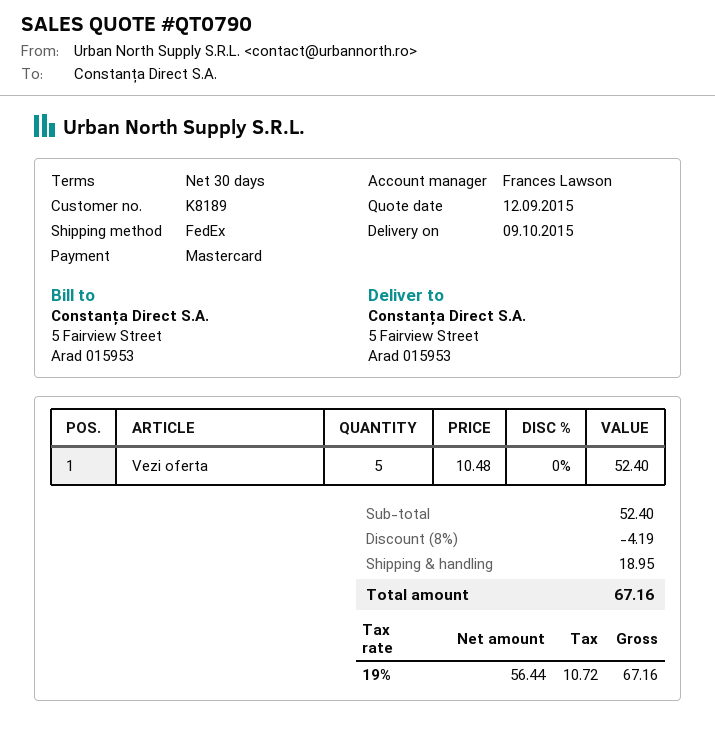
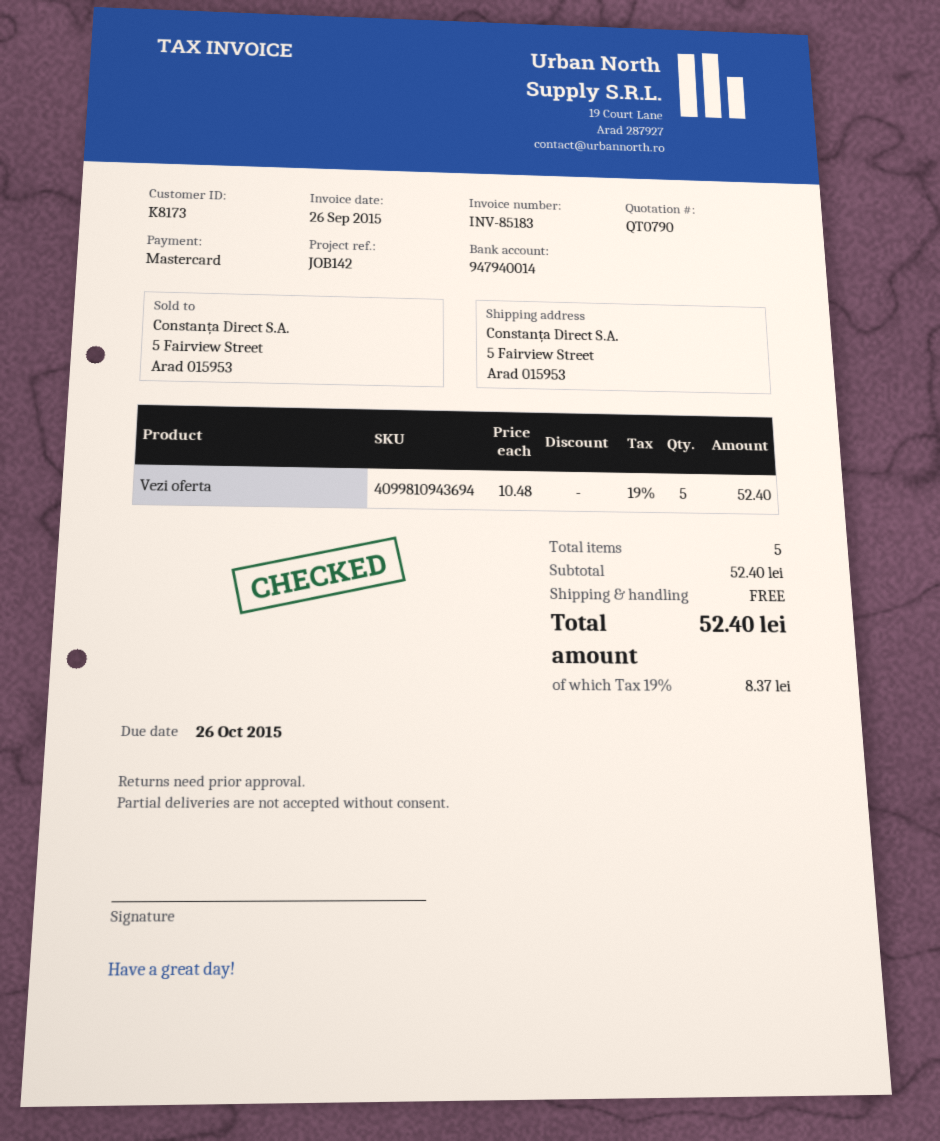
customer number: K8189 -> K8173
discount: 8% = 4.19 -> none
shipping: 18.95 -> 0.00
tax: 19% = 10.72 -> 19% = 8.37
total: 67.16 -> 52.40

